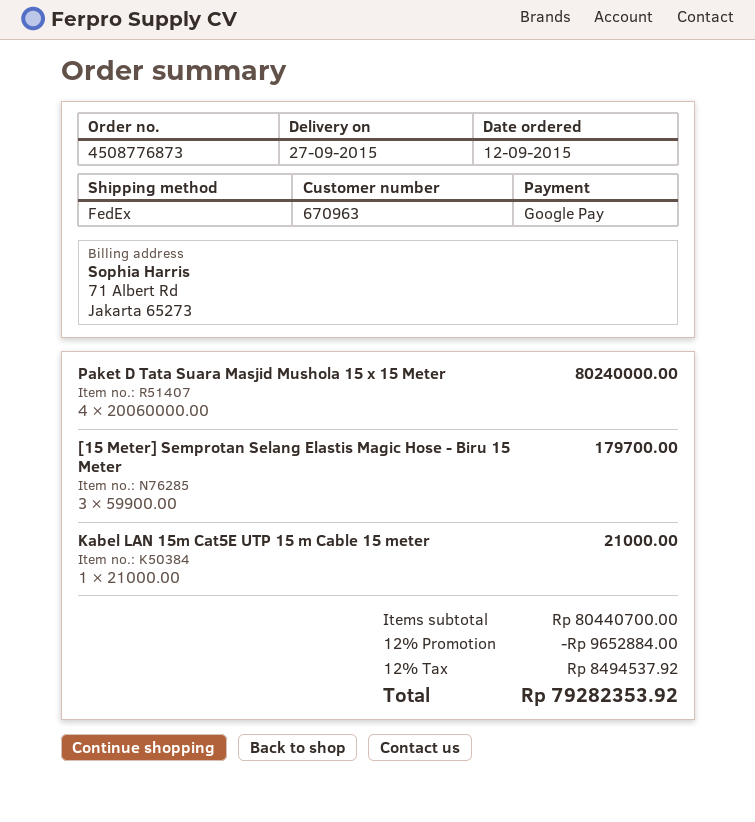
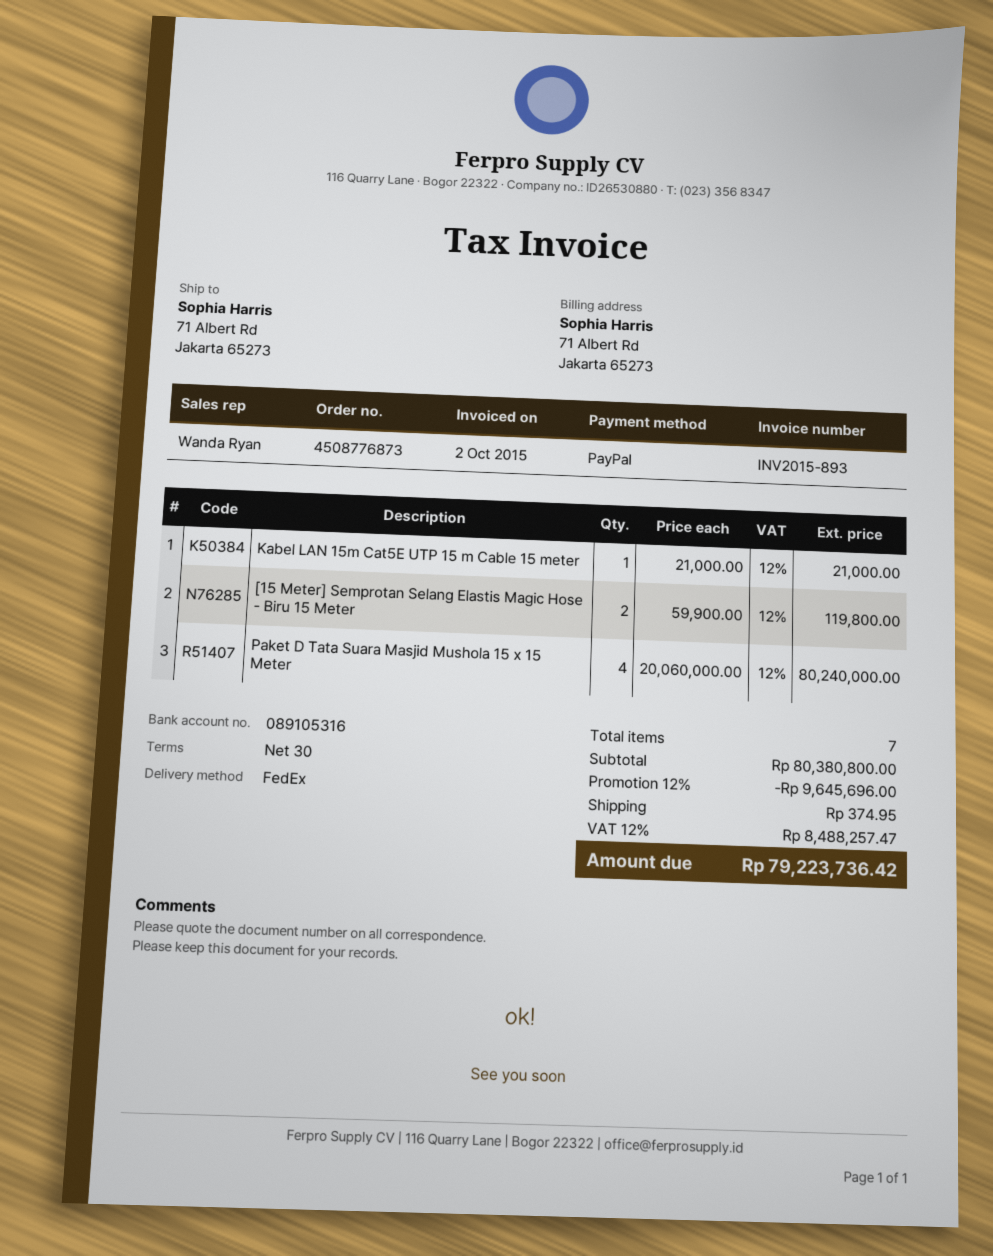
payment method: Google Pay -> PayPal
[15 Meter] Semprotan Selang Elastis Magic Hose - Biru 15 Meter: 3 x 59900.00 = 179700.00 -> 2 x 59900.00 = 119800.00
subtotal: 80440700.00 -> 80380800.00
discount: 12% = 9652884.00 -> 12% = 9645696.00
shipping: none -> 374.95
tax: 12% = 8494537.92 -> 12% = 8488257.47
total: 79282353.92 -> 79223736.42

